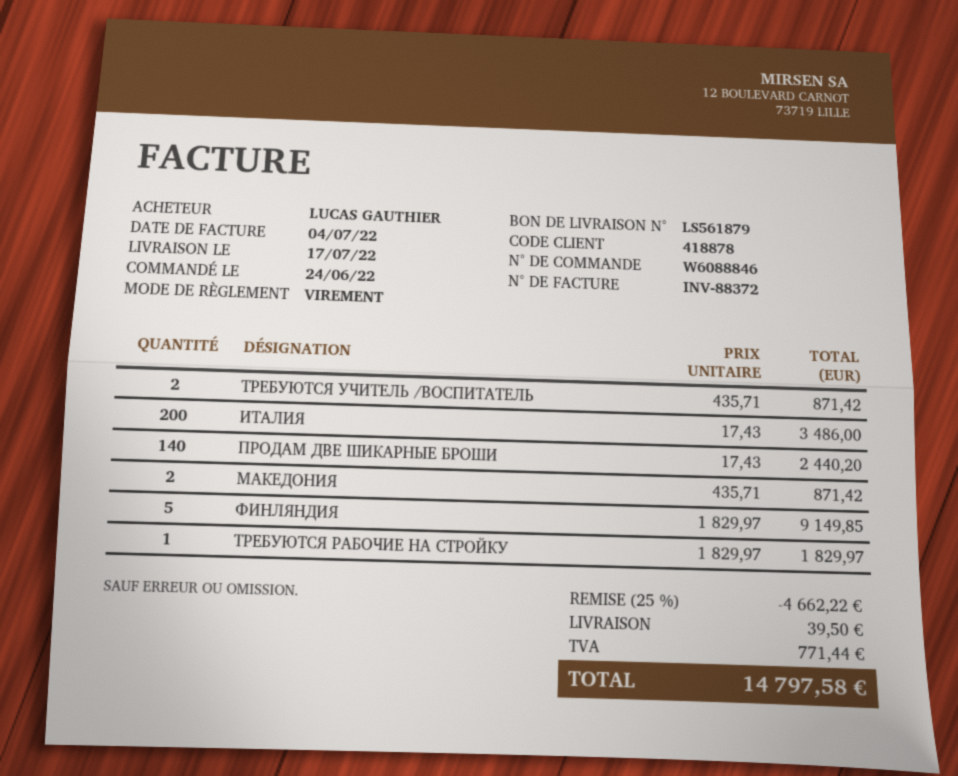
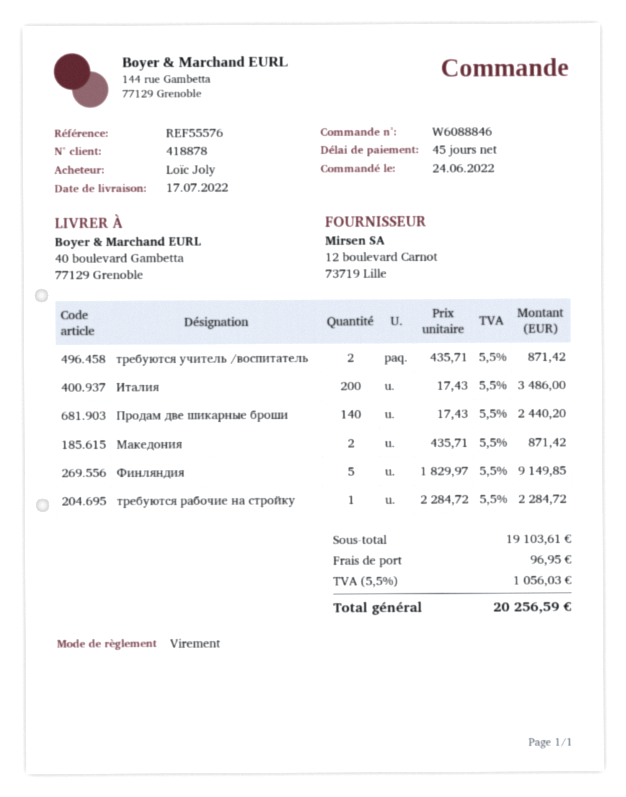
ordered by: LUCAS GAUTHIER -> Loïc Joly
ТРЕБУЮТСЯ РАБОЧИЕ НА СТРОЙКУ: 1 x 1829.97 = 1829.97 -> 1 x 2284.72 = 2284.72
discount: 25% = 4662.22 -> none
shipping: 39.50 -> 96.95
tax: 771.44 -> 1056.03
total: 14797.58 -> 20256.59

